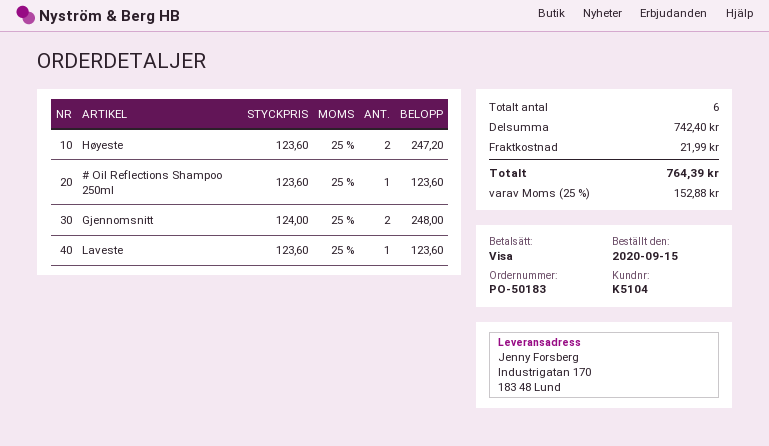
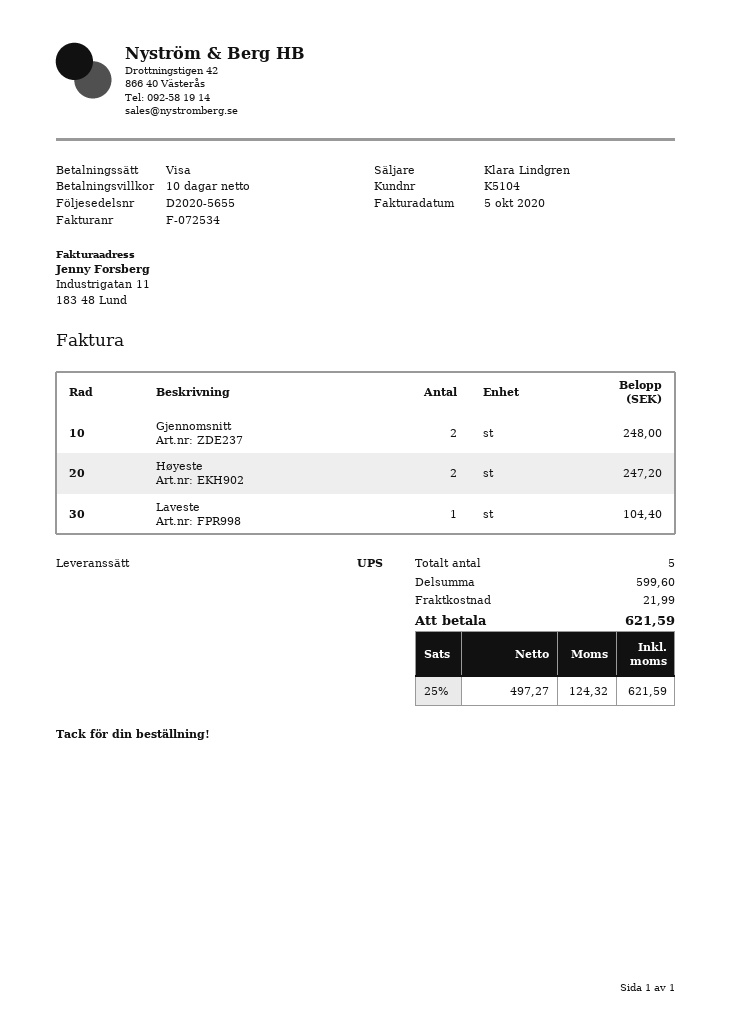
# Oil Reflections Shampoo 250ml: 1 for 123.60 -> none
Laveste: 1 for 123.60 -> 1 for 104.40
total quantity: 6 -> 5
subtotal: 742.40 -> 599.60
tax: 25% = 152.88 -> 25% = 124.32
total: 764.39 -> 621.59

